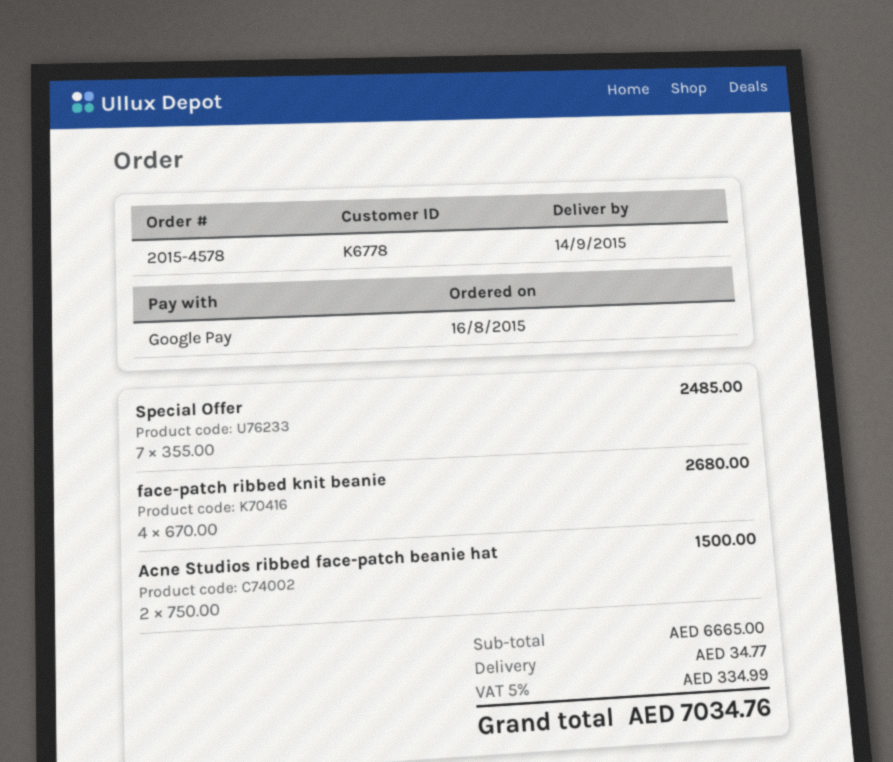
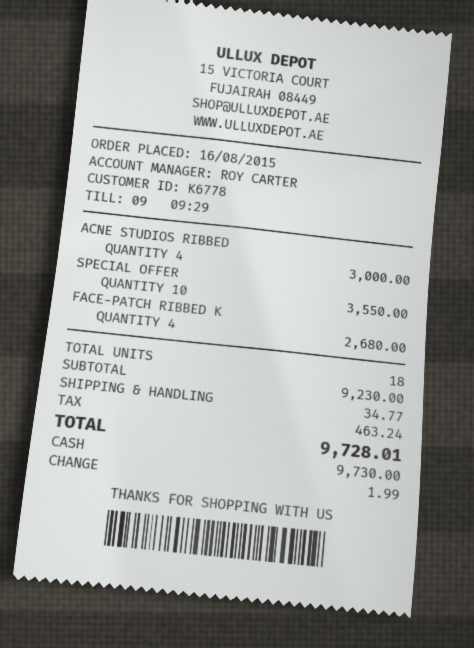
payment method: Google Pay -> cash
Special Offer: 7 for 2485.00 -> 10 for 3550.00
Acne Studios ribbed face-patch beanie hat: 2 for 1500.00 -> 4 for 3000.00
subtotal: 6665.00 -> 9230.00
tax: 334.99 -> 463.24
total: 7034.76 -> 9728.01

